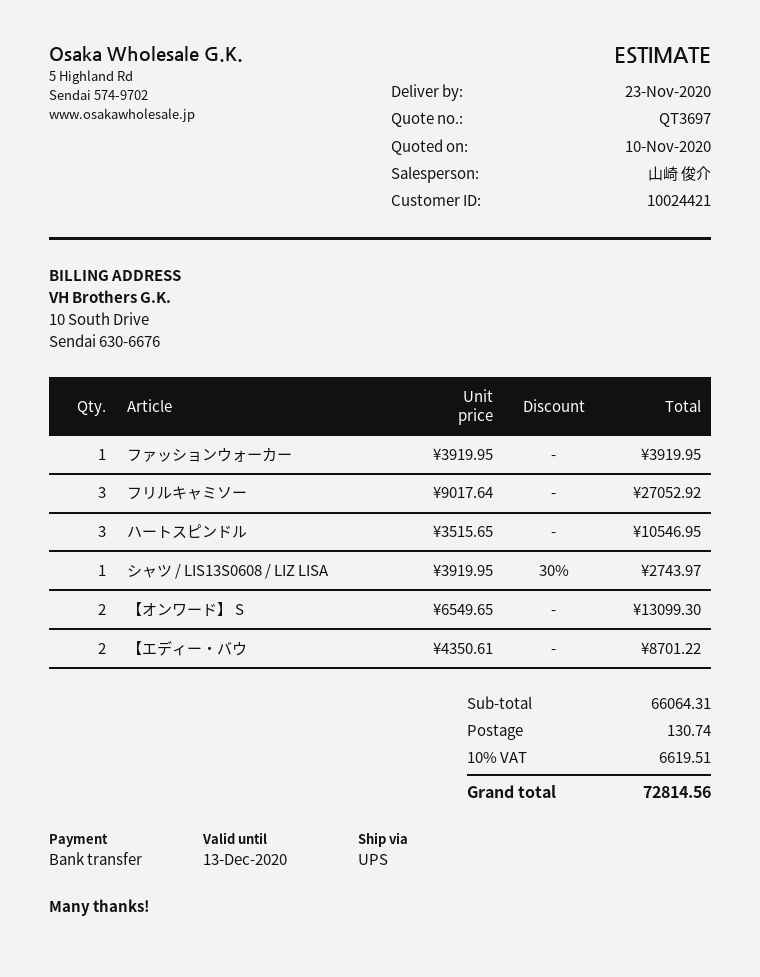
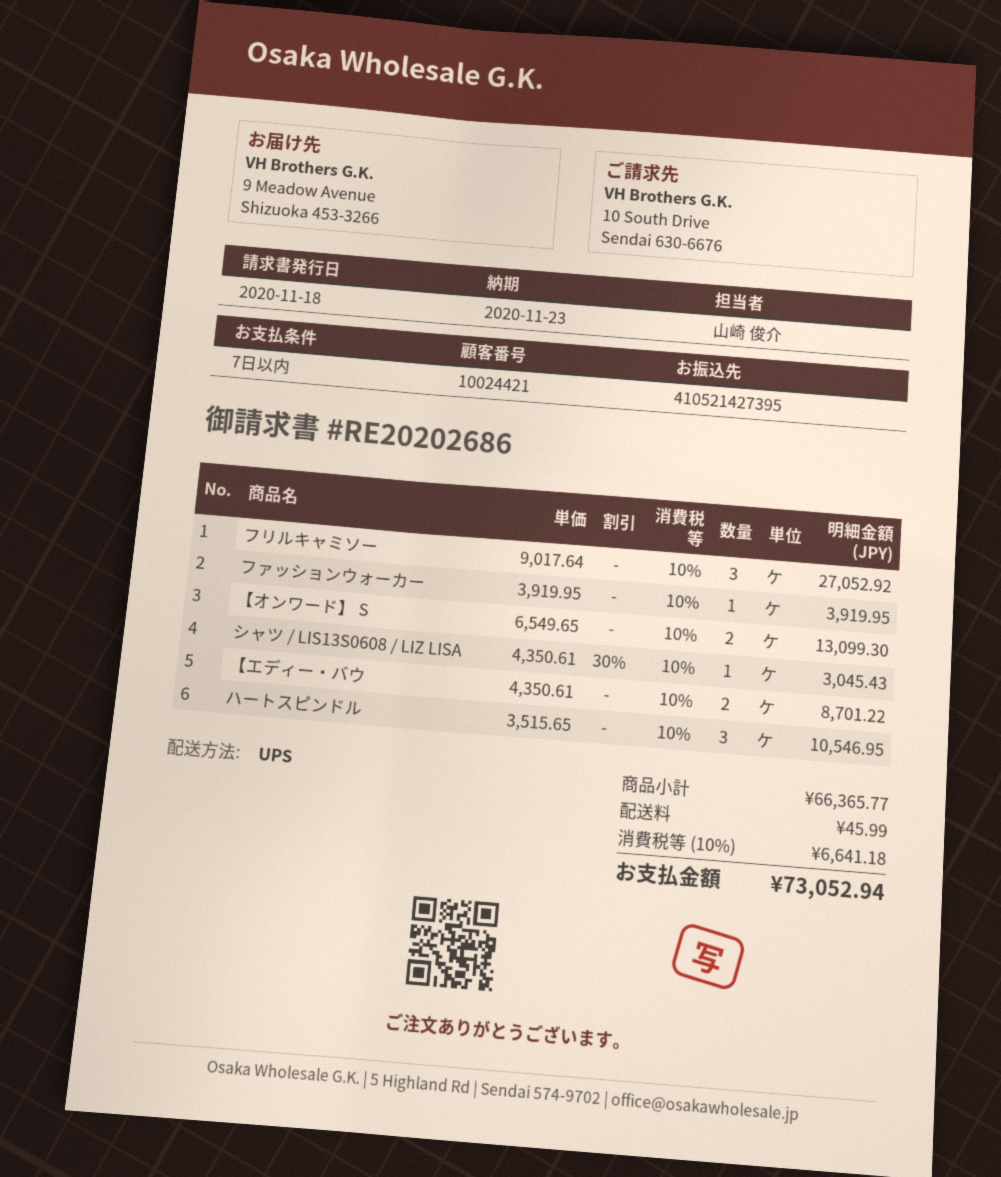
シャツ / LIS13S0608 / LIZ LISA: 1 x 3919.95 - 30% = 2743.97 -> 1 x 4350.61 - 30% = 3045.43
subtotal: 66064.31 -> 66365.77
shipping: 130.74 -> 45.99
tax: 10% = 6619.51 -> 10% = 6641.18
total: 72814.56 -> 73052.94

